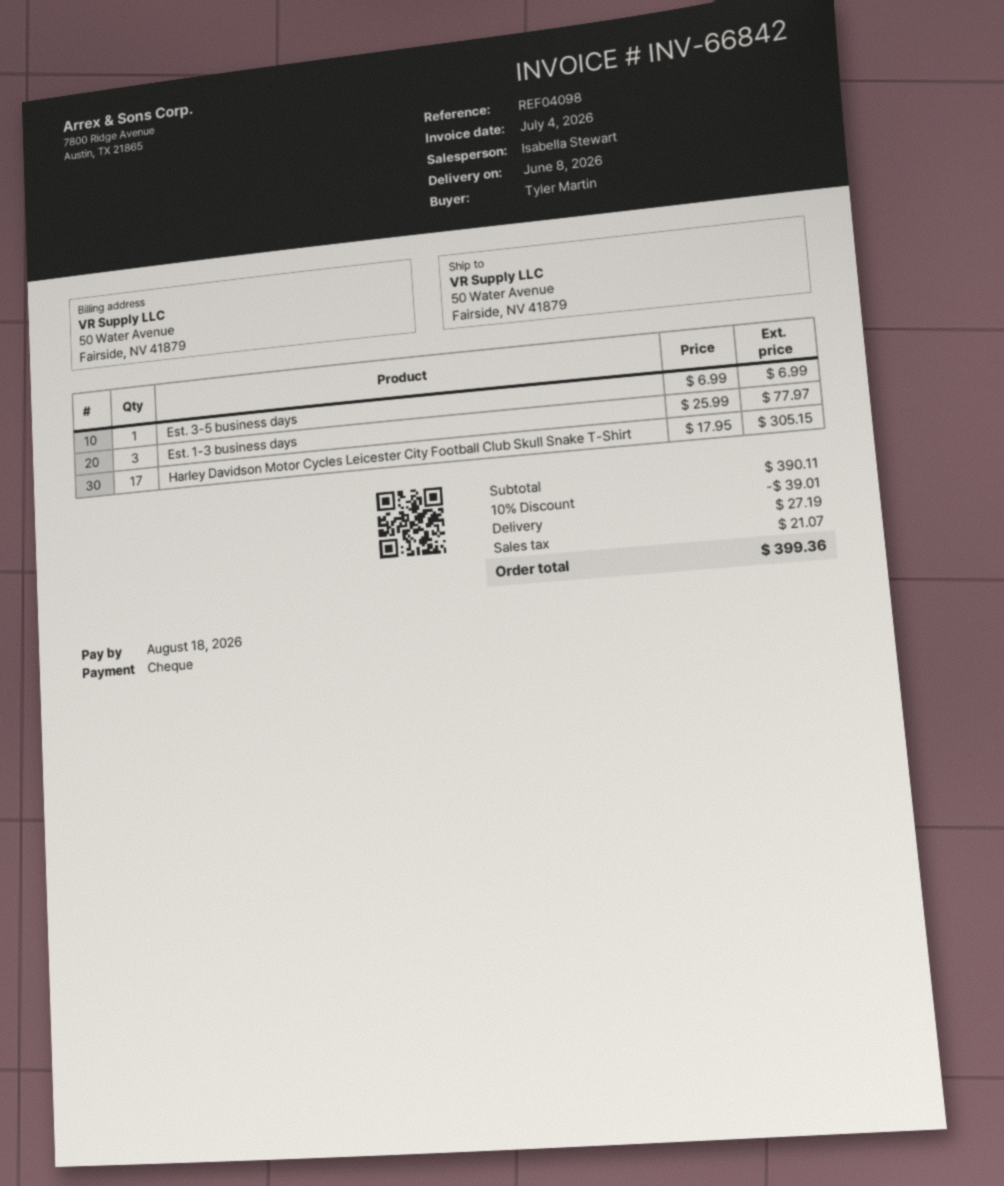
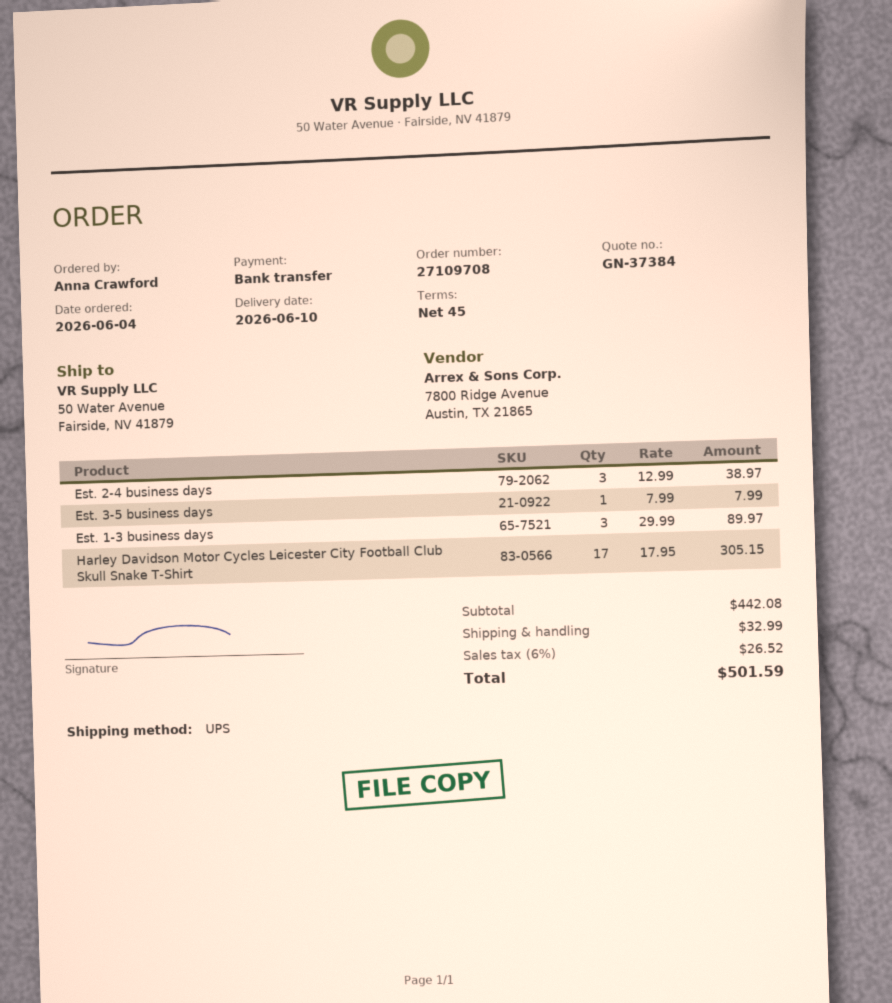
delivery date: 2026-06-08 -> 2026-06-10
ordered by: Tyler Martin -> Anna Crawford
payment method: cheque -> bank transfer
Est. 3-5 business days: 1 x 6.99 = 6.99 -> 1 x 7.99 = 7.99
Est. 1-3 business days: 3 x 25.99 = 77.97 -> 3 x 29.99 = 89.97
Est. 2-4 business days: none -> 3 x 12.99 = 38.97
subtotal: 390.11 -> 442.08
discount: 10% = 39.01 -> none
shipping: 27.19 -> 32.99
tax: 21.07 -> 26.52
total: 399.36 -> 501.59

